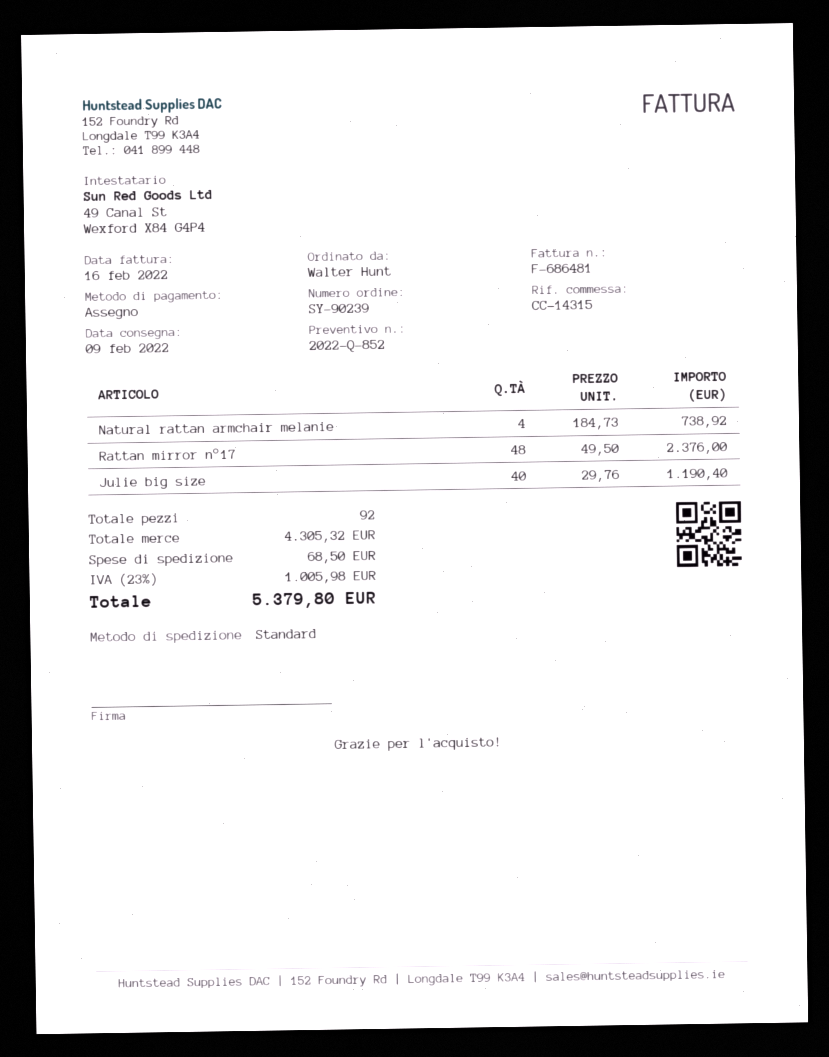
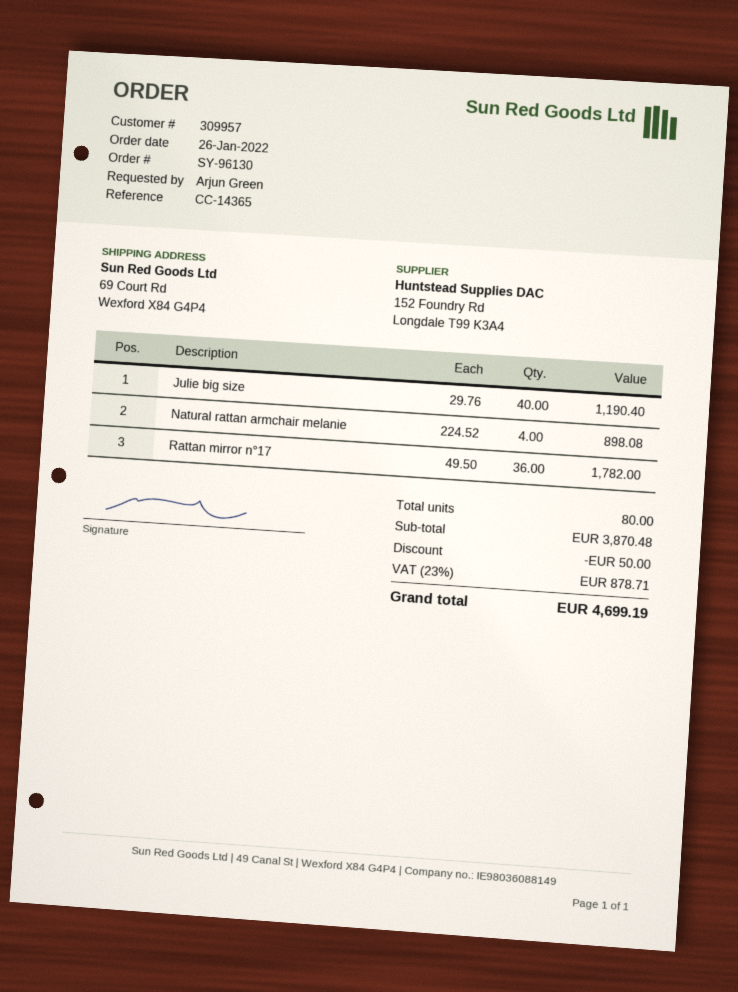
order number: SY-90239 -> SY-96130
reference: CC-14315 -> CC-14365
ordered by: Walter Hunt -> Arjun Green
Natural rattan armchair melanie: 4 x 184.73 = 738.92 -> 4 x 224.52 = 898.08
Rattan mirror n°17: 48 x 49.50 = 2376.00 -> 36 x 49.50 = 1782.00
total quantity: 92 -> 80
subtotal: 4305.32 -> 3870.48
discount: none -> 50.00
shipping: 68.50 -> none
tax: 23% = 1005.98 -> 23% = 878.71
total: 5379.80 -> 4699.19

